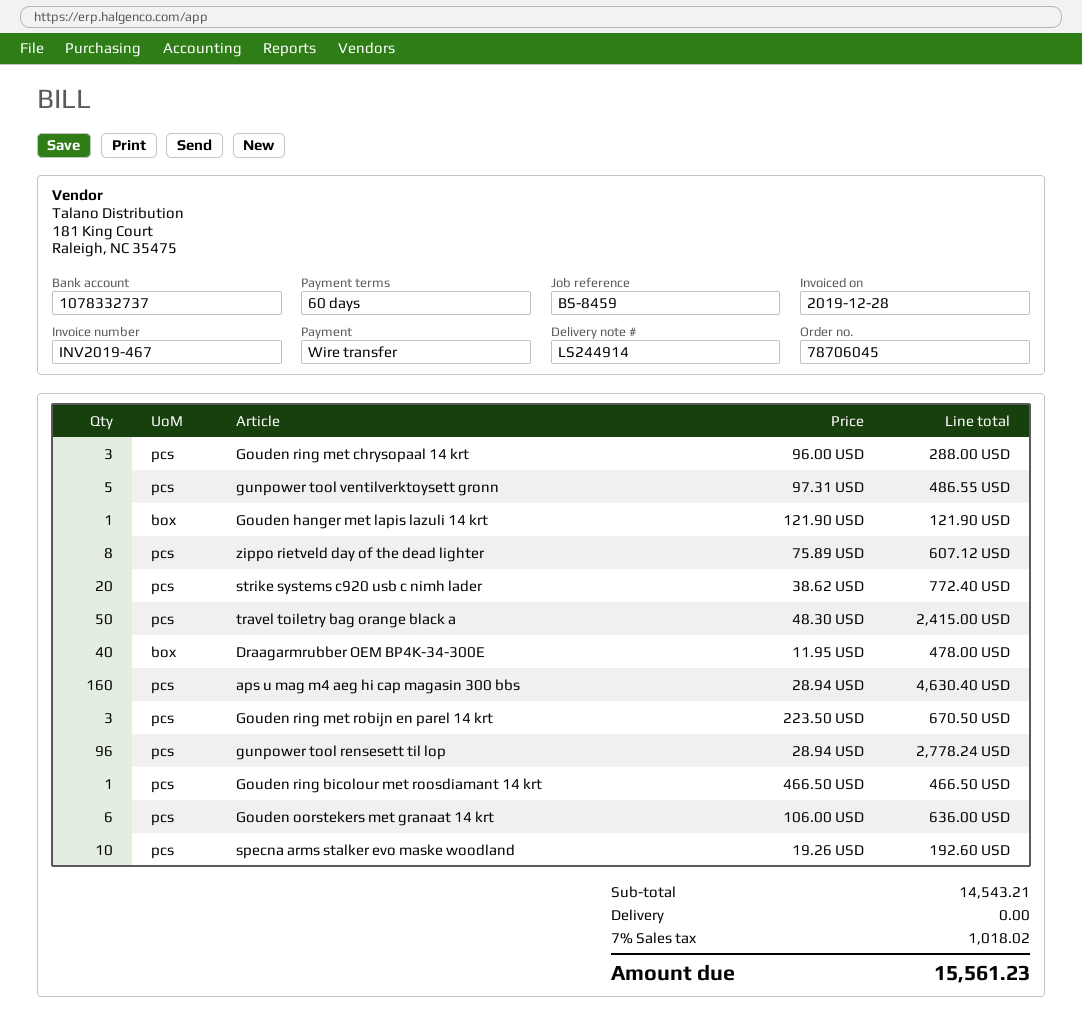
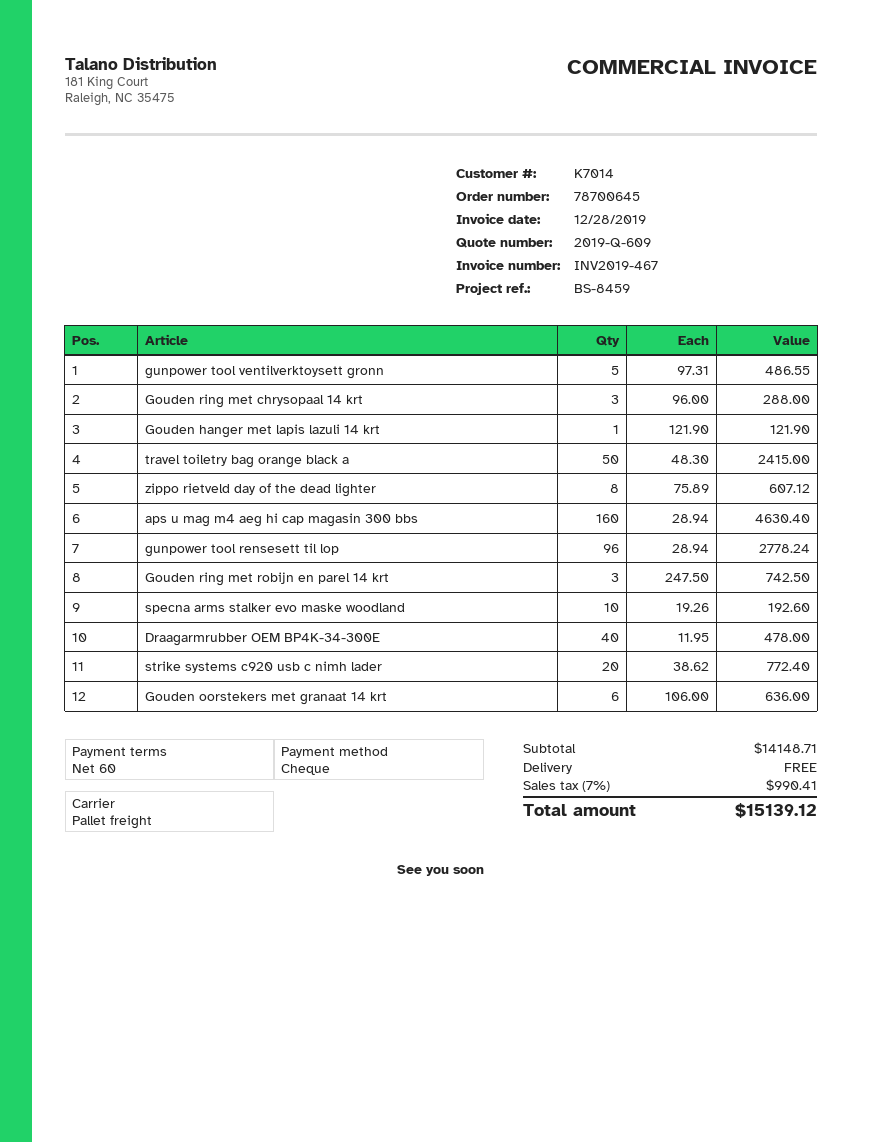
order number: 78706045 -> 78700645
payment method: bank transfer -> cheque
Gouden ring met robijn en parel 14 krt: 3 x 223.50 = 670.50 -> 3 x 247.50 = 742.50
Gouden ring bicolour met roosdiamant 14 krt: 1 x 466.50 = 466.50 -> none
subtotal: 14543.21 -> 14148.71
tax: 7% = 1018.02 -> 7% = 990.41
total: 15561.23 -> 15139.12

